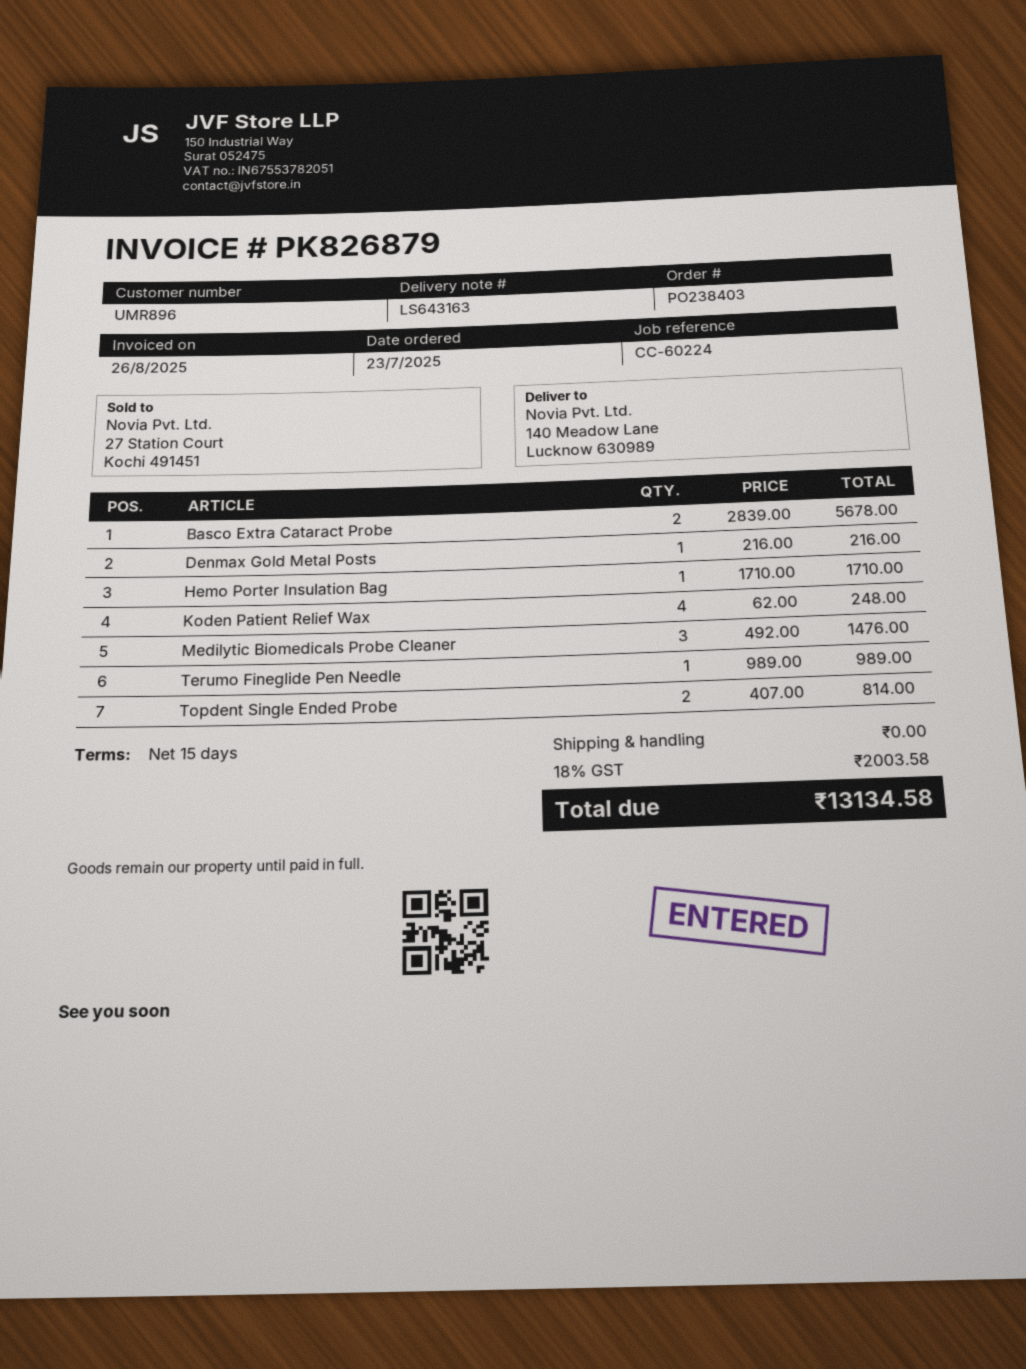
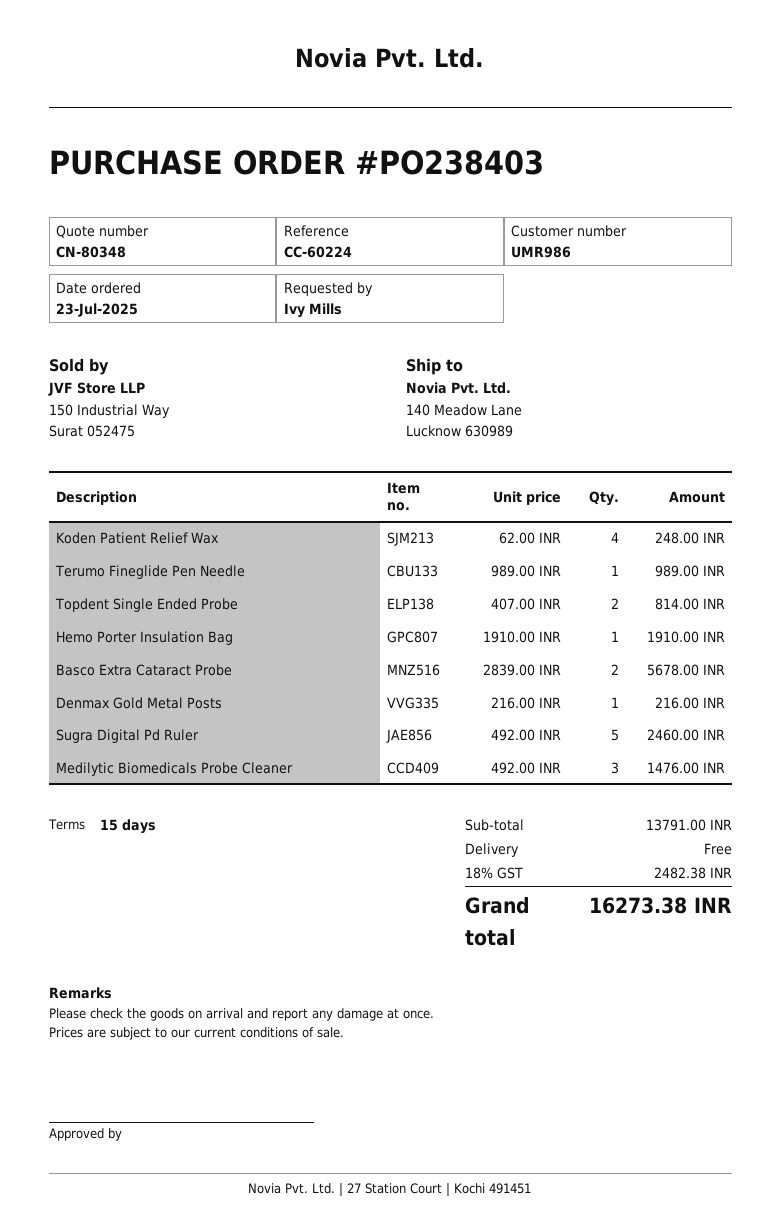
customer number: UMR896 -> UMR986
Hemo Porter Insulation Bag: 1 x 1710.00 = 1710.00 -> 1 x 1910.00 = 1910.00
Sugra Digital Pd Ruler: none -> 5 x 492.00 = 2460.00
tax: 18% = 2003.58 -> 18% = 2482.38
total: 13134.58 -> 16273.38

